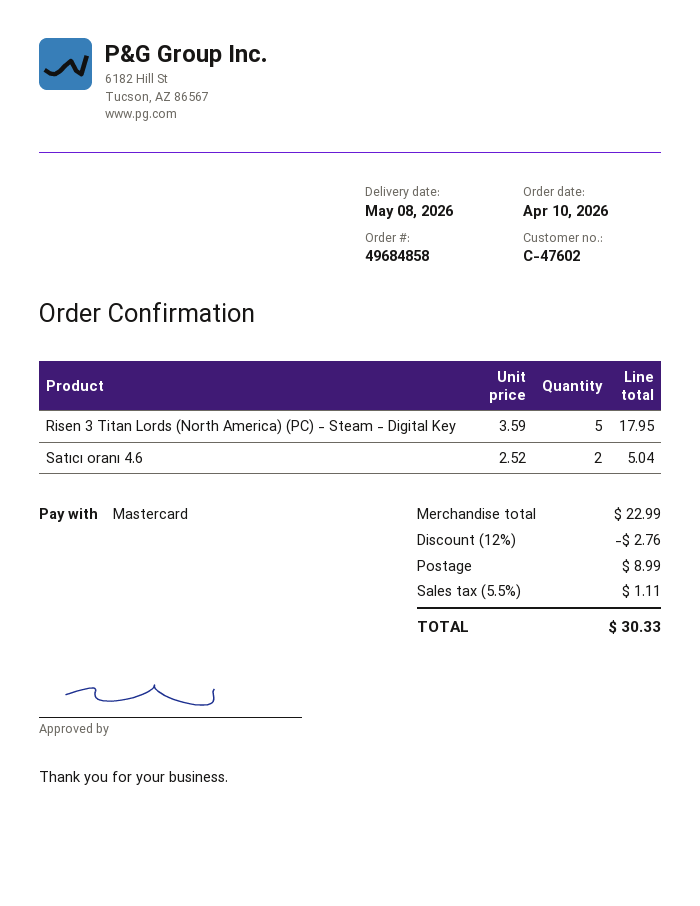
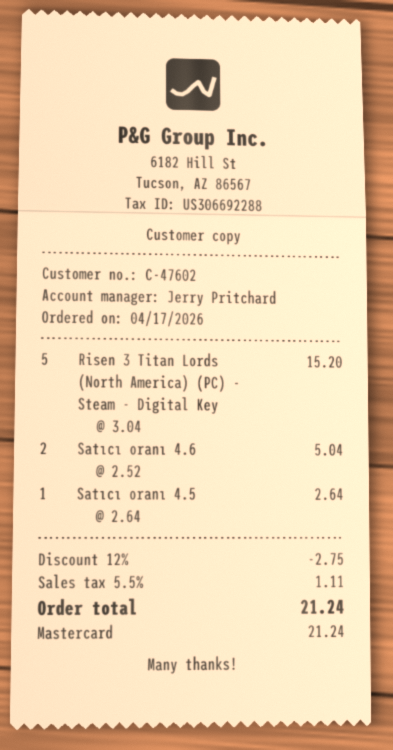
order date: 2026-04-10 -> 2026-04-17
Risen 3 Titan Lords (North America) (PC) - Steam - Digital Key: 5 x 3.59 = 17.95 -> 5 x 3.04 = 15.20
Satıcı oranı 4.5: none -> 1 x 2.64 = 2.64
discount: 12% = 2.76 -> 12% = 2.75
shipping: 8.99 -> none
total: 30.33 -> 21.24

